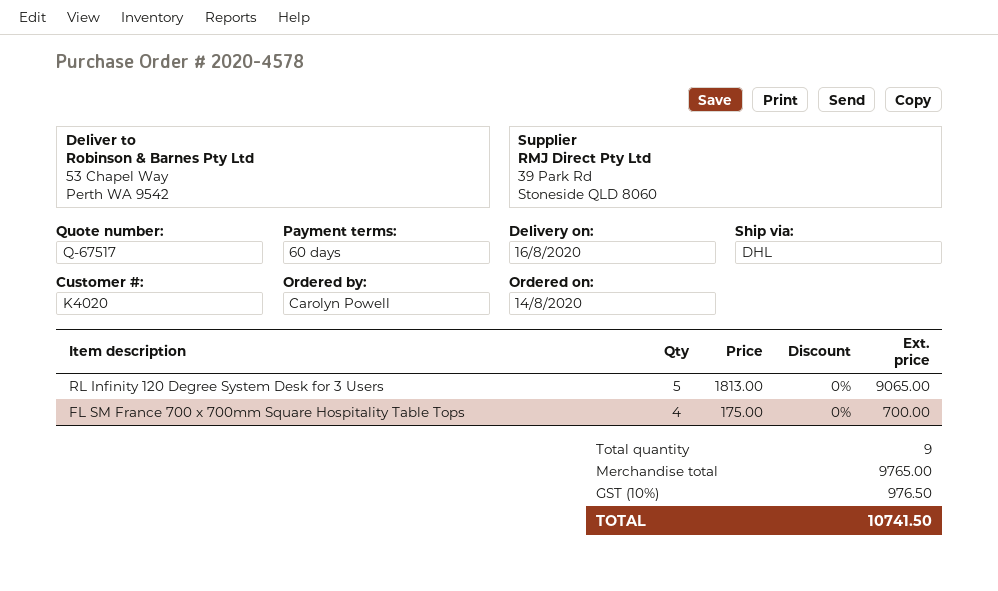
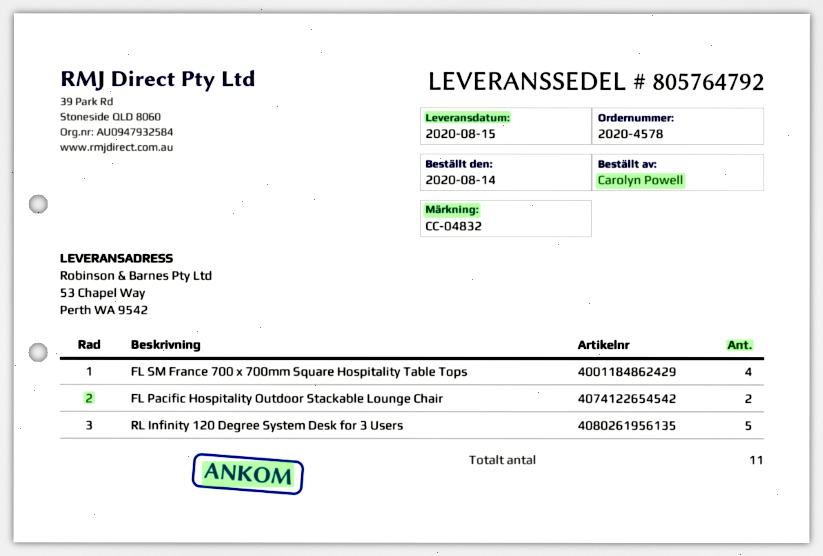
delivery date: 2020-08-16 -> 2020-08-15
FL Pacific Hospitality Outdoor Stackable Lounge Chair: none -> 2
total quantity: 9 -> 11

